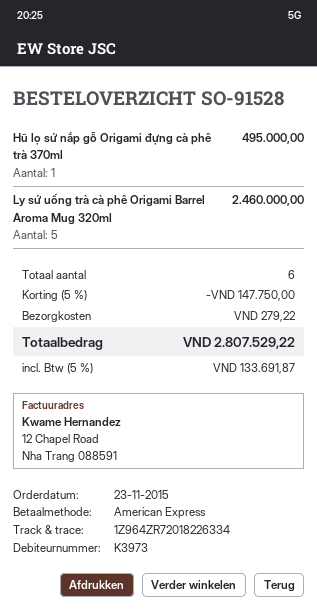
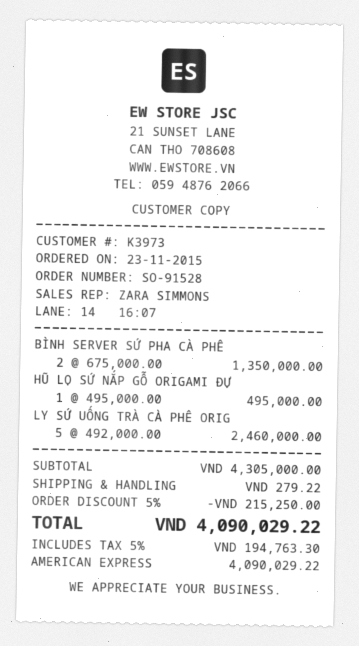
BÌNH SERVER SỨ PHA CÀ PHÊ: none -> 2 for 1350000.00
discount: 5% = 147750.00 -> 5% = 215250.00
tax: 5% = 133691.87 -> 5% = 194763.30
total: 2807529.22 -> 4090029.22

